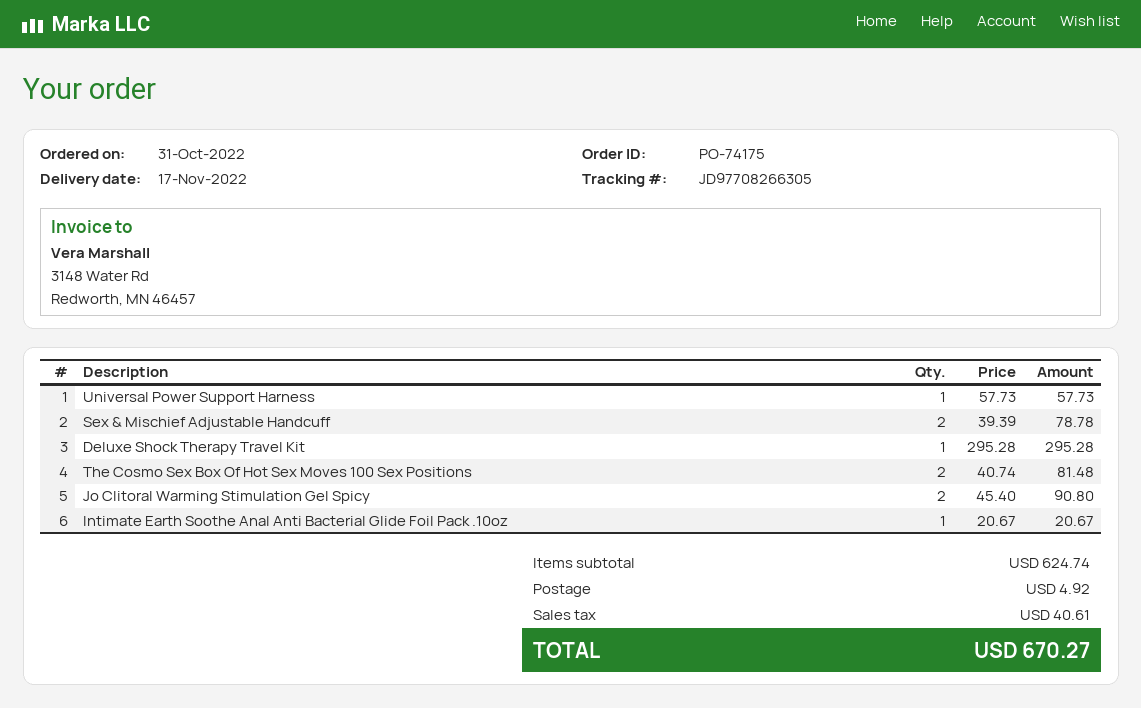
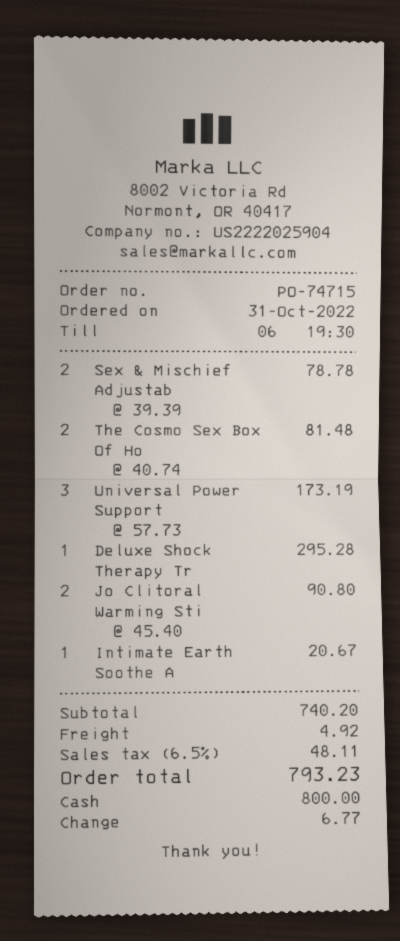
order number: PO-74175 -> PO-74715
Universal Power Support Harness: 1 x 57.73 = 57.73 -> 3 x 57.73 = 173.19
subtotal: 624.74 -> 740.20
tax: 40.61 -> 48.11
total: 670.27 -> 793.23

